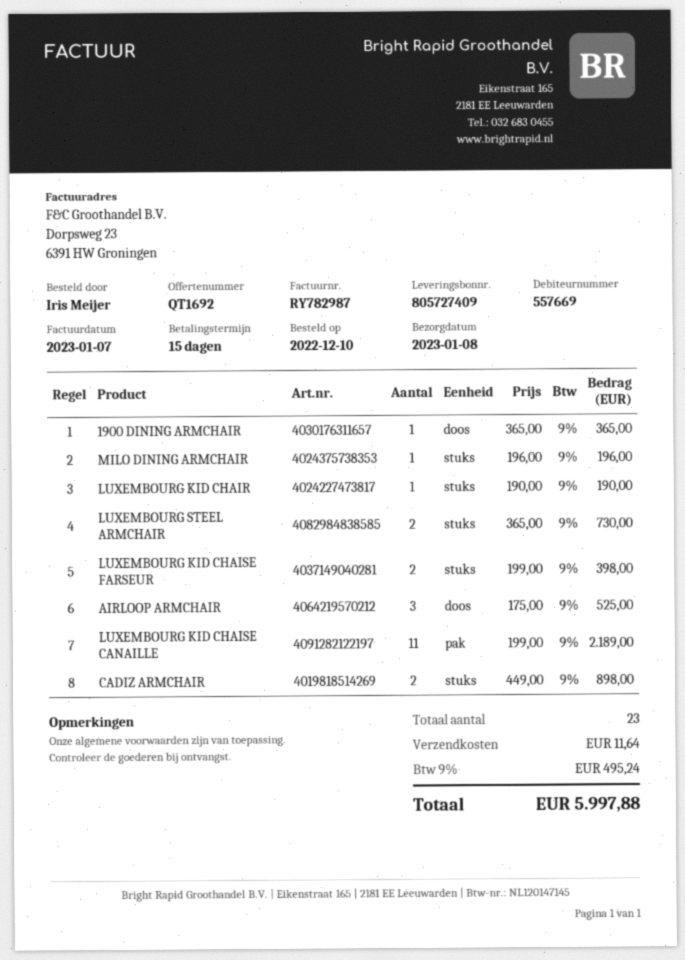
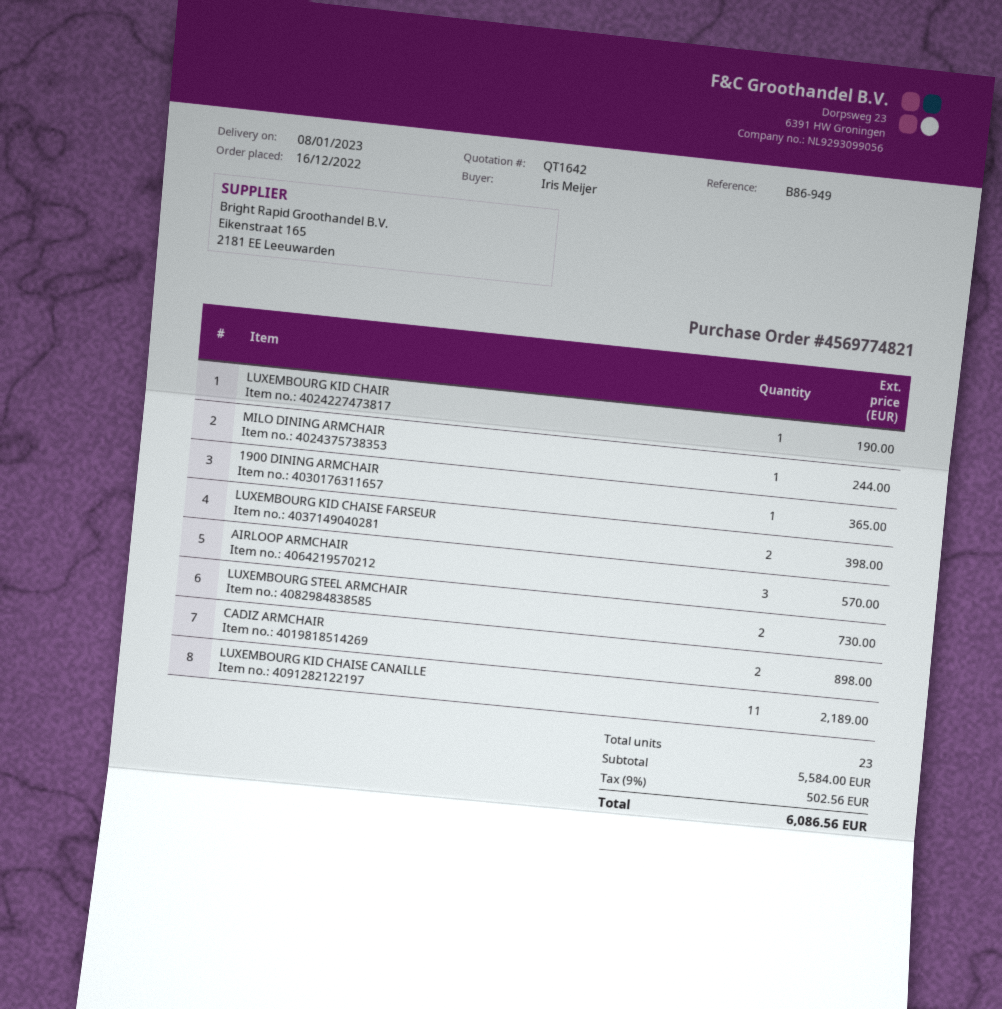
quote number: QT1692 -> QT1642
order date: 2022-12-10 -> 2022-12-16
MILO DINING ARMCHAIR: 1 for 196.00 -> 1 for 244.00
AIRLOOP ARMCHAIR: 3 for 525.00 -> 3 for 570.00
shipping: 11.64 -> none
tax: 9% = 495.24 -> 9% = 502.56
total: 5997.88 -> 6086.56

